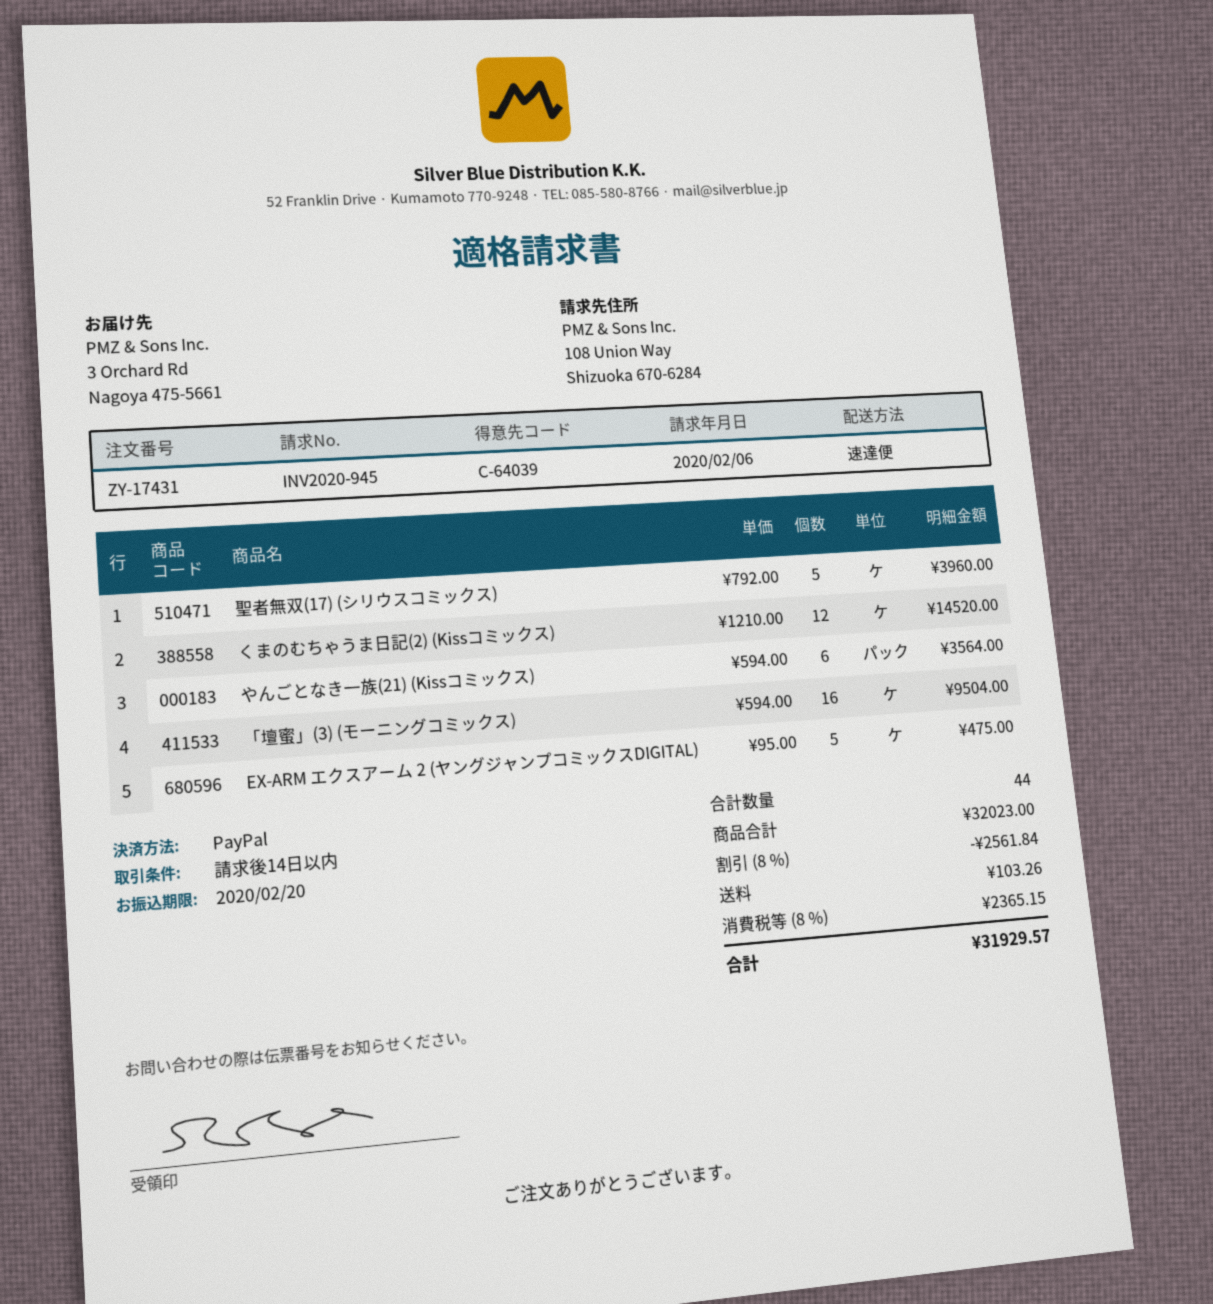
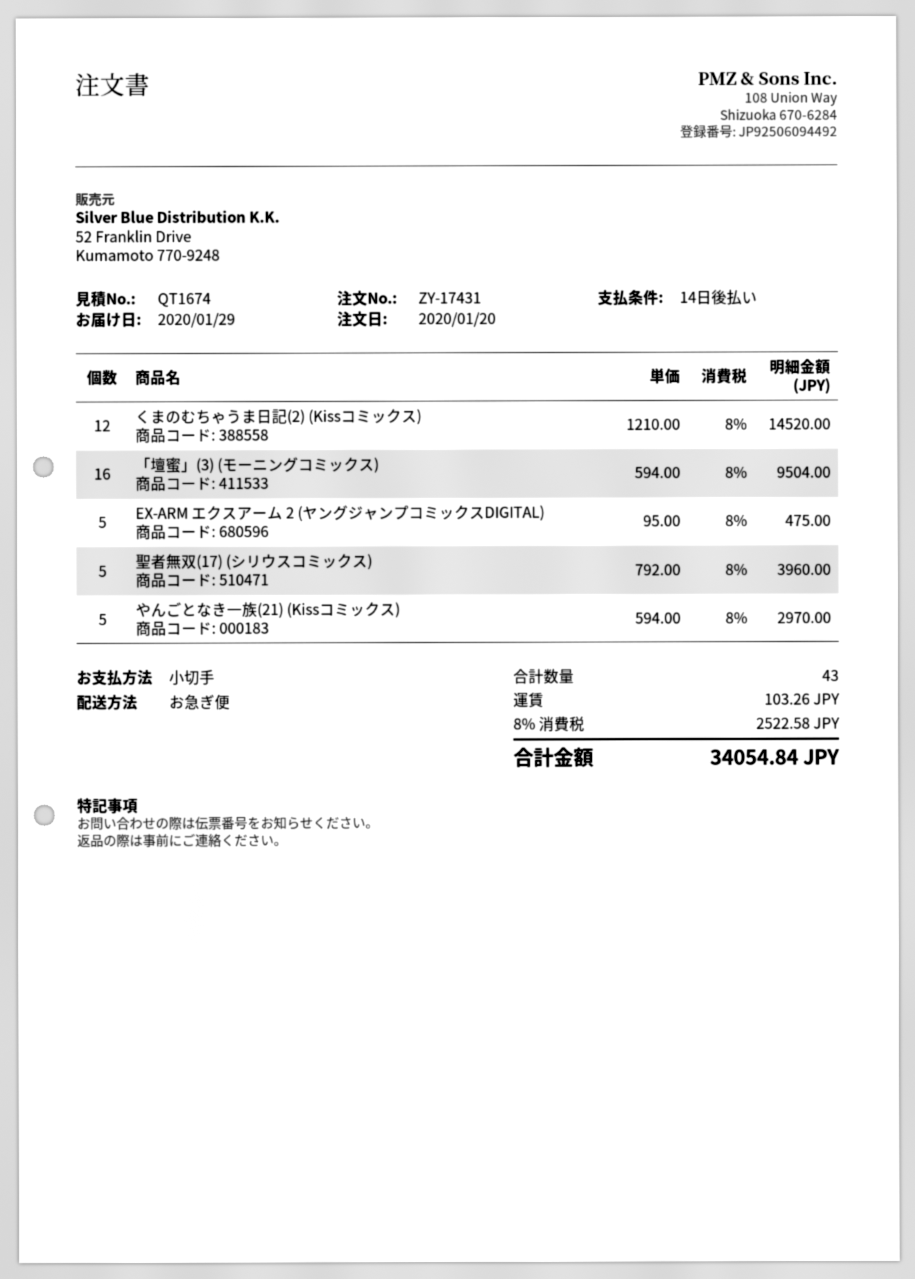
payment method: PayPal -> cheque
やんごとなき一族(21) (Kissコミックス): 6 x 594.00 = 3564.00 -> 5 x 594.00 = 2970.00
total quantity: 44 -> 43
discount: 8% = 2561.84 -> none
tax: 8% = 2365.15 -> 8% = 2522.58
total: 31929.57 -> 34054.84

